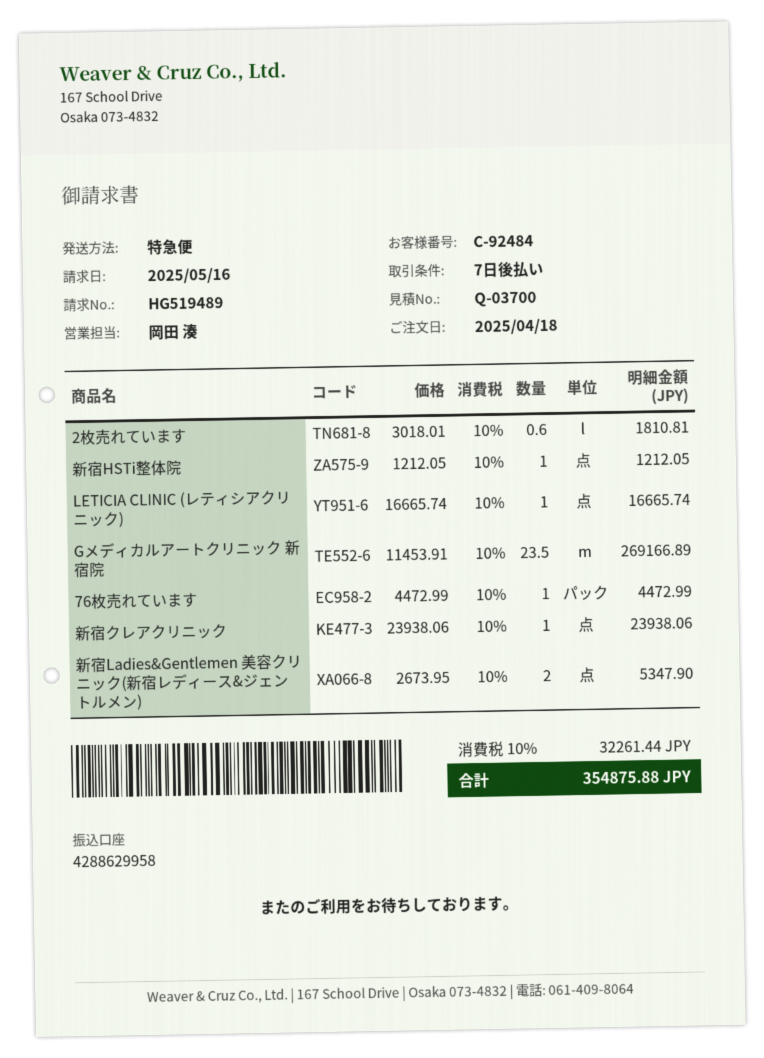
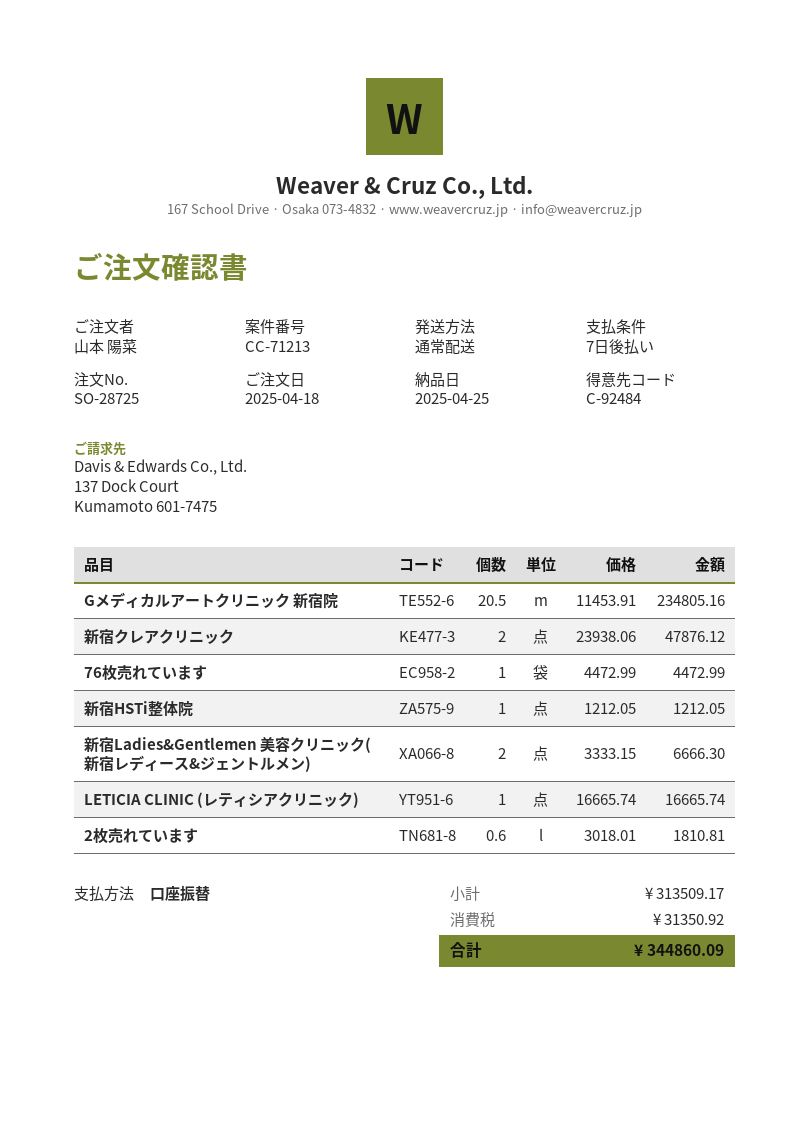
shipping method: express -> standard
Gメディカルアートクリニック 新宿院: 23.5 x 11453.91 = 269166.89 -> 20.5 x 11453.91 = 234805.16
新宿クレアクリニック: 1 x 23938.06 = 23938.06 -> 2 x 23938.06 = 47876.12
新宿Ladies&Gentlemen 美容クリニック(新宿レディース&ジェントルメン): 2 x 2673.95 = 5347.90 -> 2 x 3333.15 = 6666.30
tax: 32261.44 -> 31350.92
total: 354875.88 -> 344860.09

